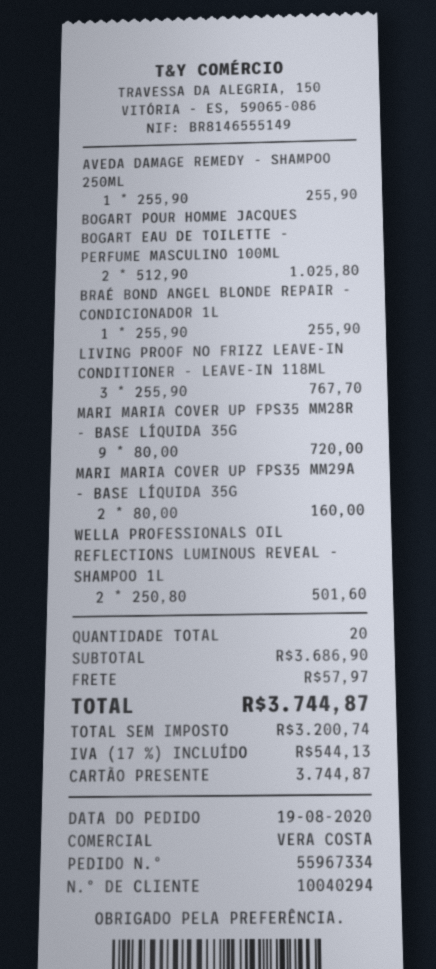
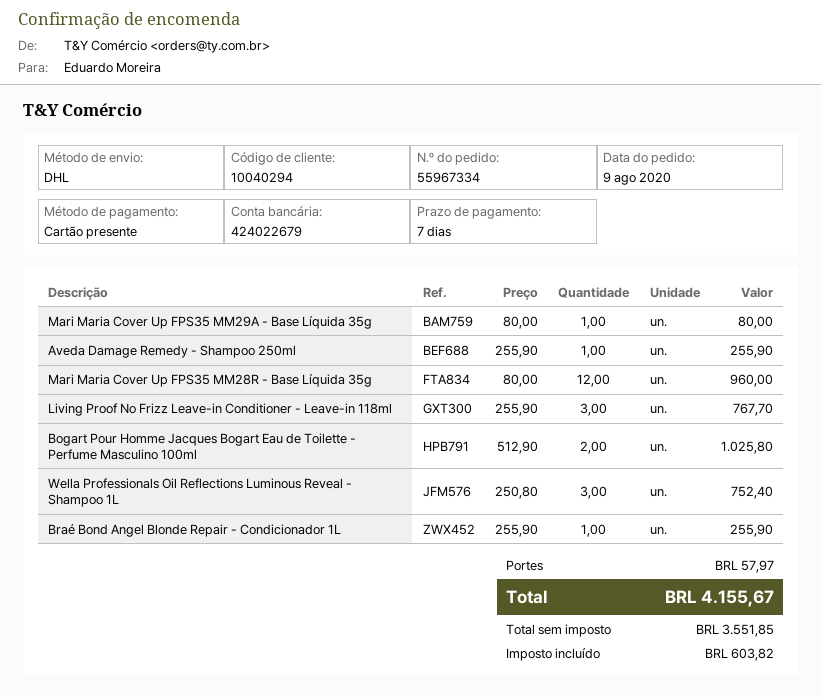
order date: 2020-08-19 -> 2020-08-09
MARI MARIA COVER UP FPS35 MM28R - BASE LÍQUIDA 35G: 9 x 80.00 = 720.00 -> 12 x 80.00 = 960.00
MARI MARIA COVER UP FPS35 MM29A - BASE LÍQUIDA 35G: 2 x 80.00 = 160.00 -> 1 x 80.00 = 80.00
WELLA PROFESSIONALS OIL REFLECTIONS LUMINOUS REVEAL - SHAMPOO 1L: 2 x 250.80 = 501.60 -> 3 x 250.80 = 752.40
net: 3200.74 -> 3551.85
tax: 544.13 -> 603.82
total: 3744.87 -> 4155.67

